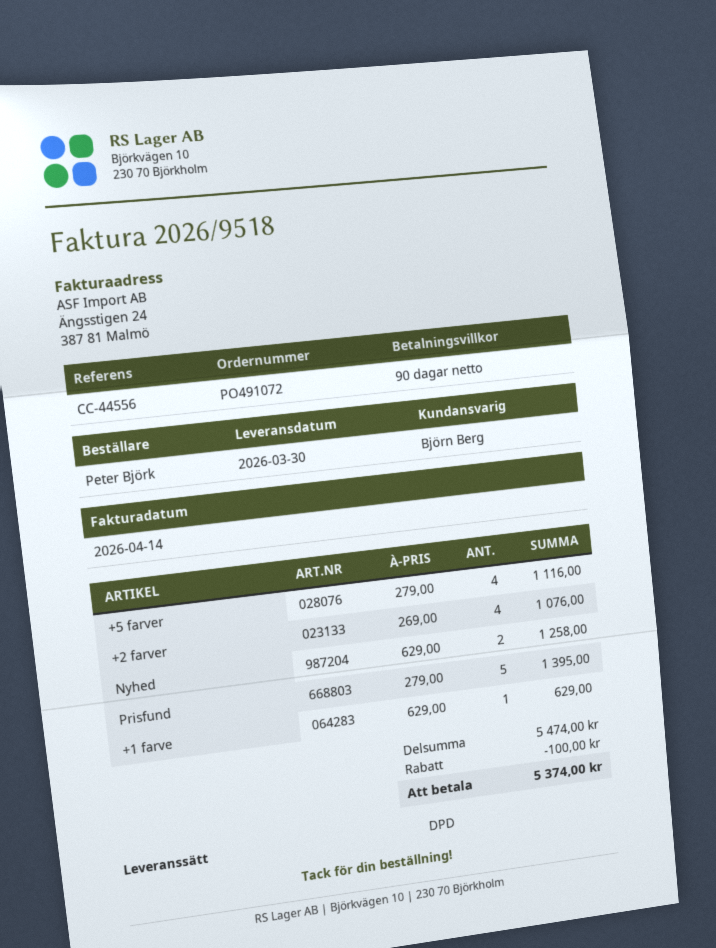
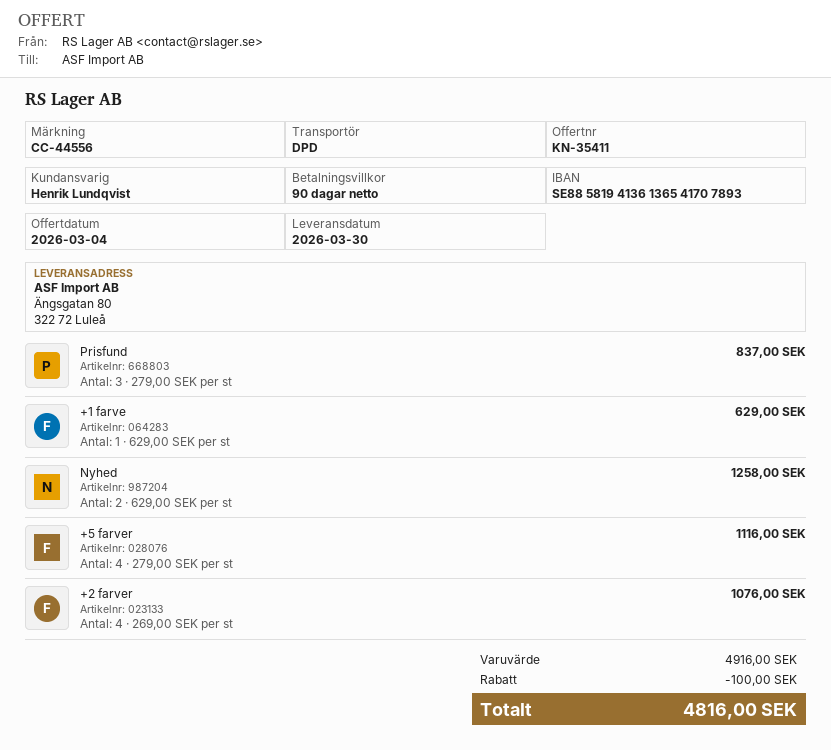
sales rep: Björn Berg -> Henrik Lundqvist
Prisfund: 5 x 279.00 = 1395.00 -> 3 x 279.00 = 837.00
subtotal: 5474.00 -> 4916.00
total: 5374.00 -> 4816.00

